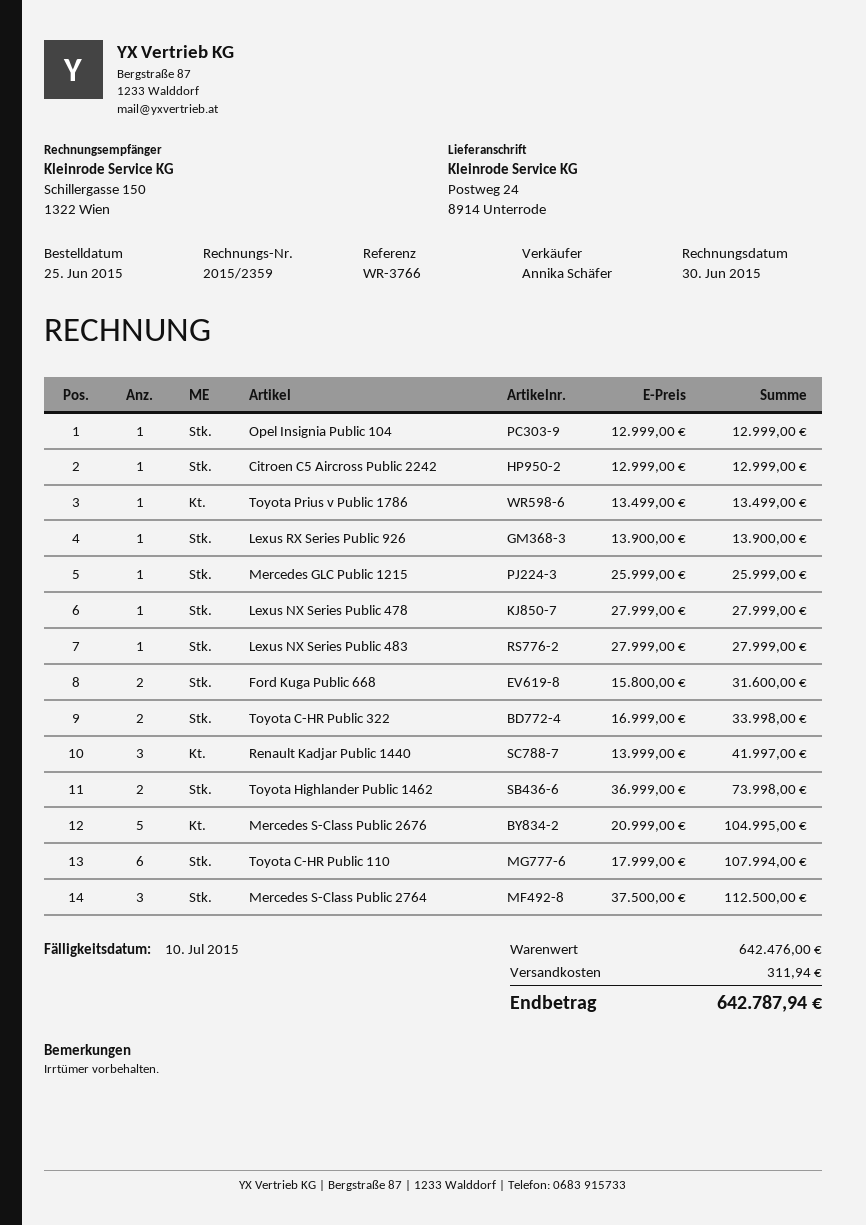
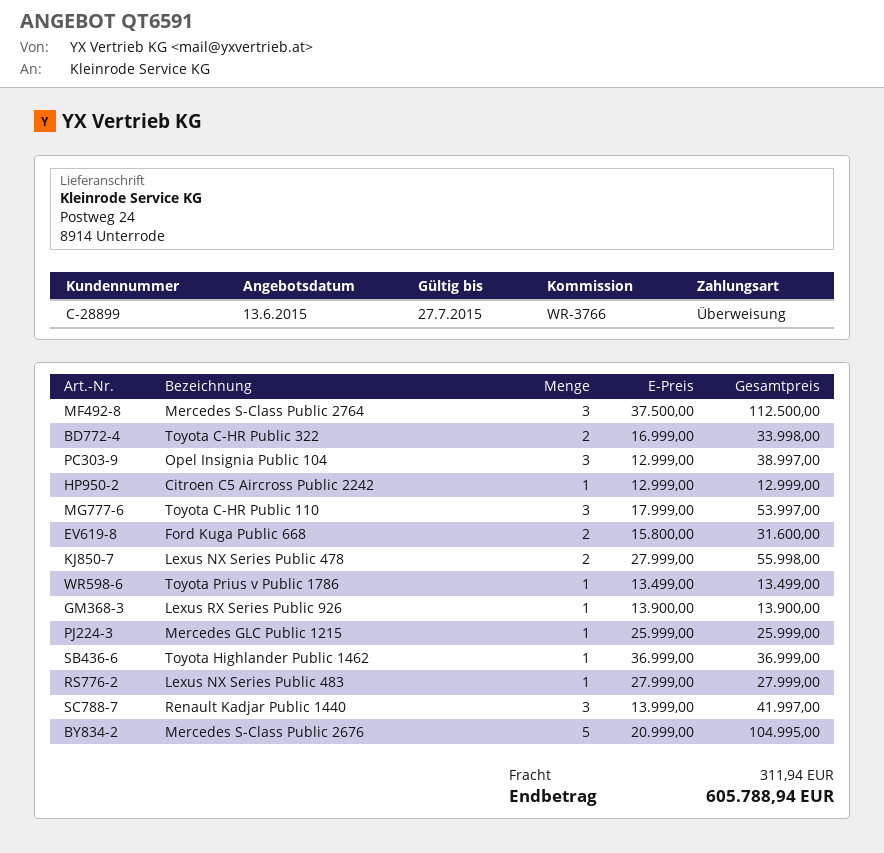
Opel Insignia Public 104: 1 x 12999.00 = 12999.00 -> 3 x 12999.00 = 38997.00
Lexus NX Series Public 478: 1 x 27999.00 = 27999.00 -> 2 x 27999.00 = 55998.00
Toyota Highlander Public 1462: 2 x 36999.00 = 73998.00 -> 1 x 36999.00 = 36999.00
Toyota C-HR Public 110: 6 x 17999.00 = 107994.00 -> 3 x 17999.00 = 53997.00
total: 642787.94 -> 605788.94

